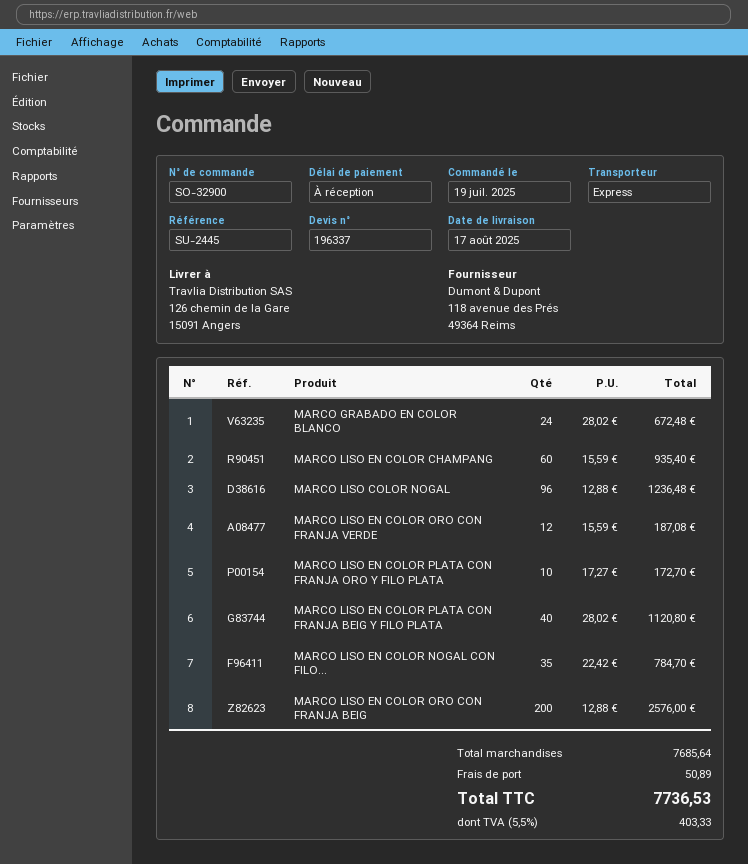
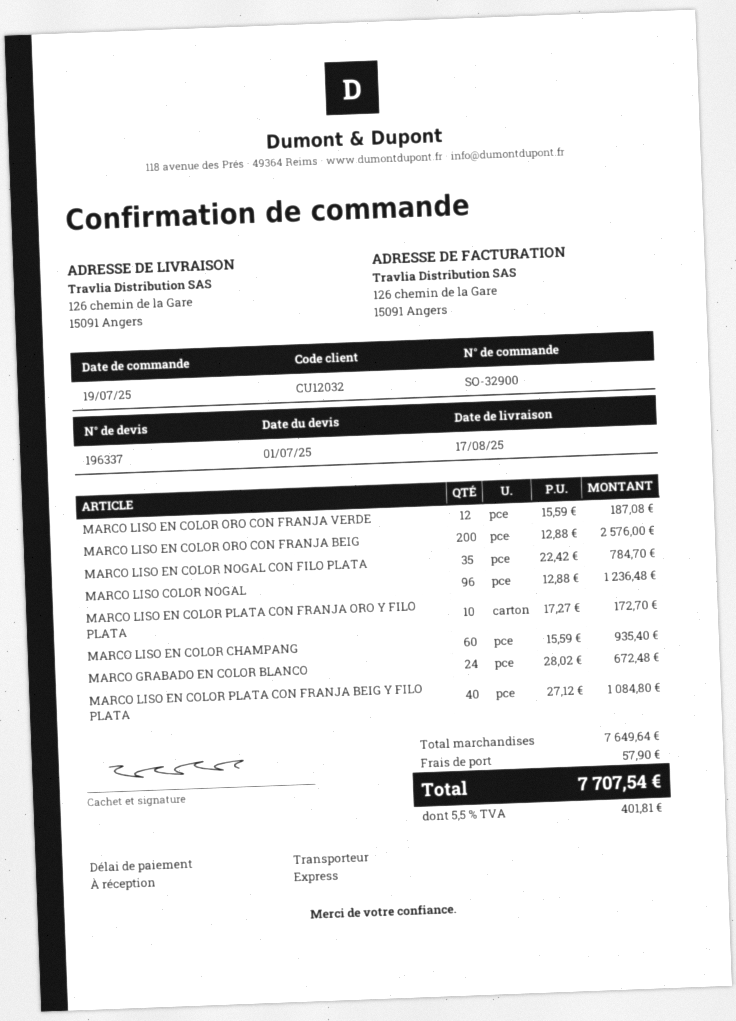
MARCO LISO EN COLOR PLATA CON FRANJA BEIG Y FILO PLATA: 40 x 28.02 = 1120.80 -> 40 x 27.12 = 1084.80
subtotal: 7685.64 -> 7649.64
shipping: 50.89 -> 57.90
tax: 5.5% = 403.33 -> 5.5% = 401.81
total: 7736.53 -> 7707.54

